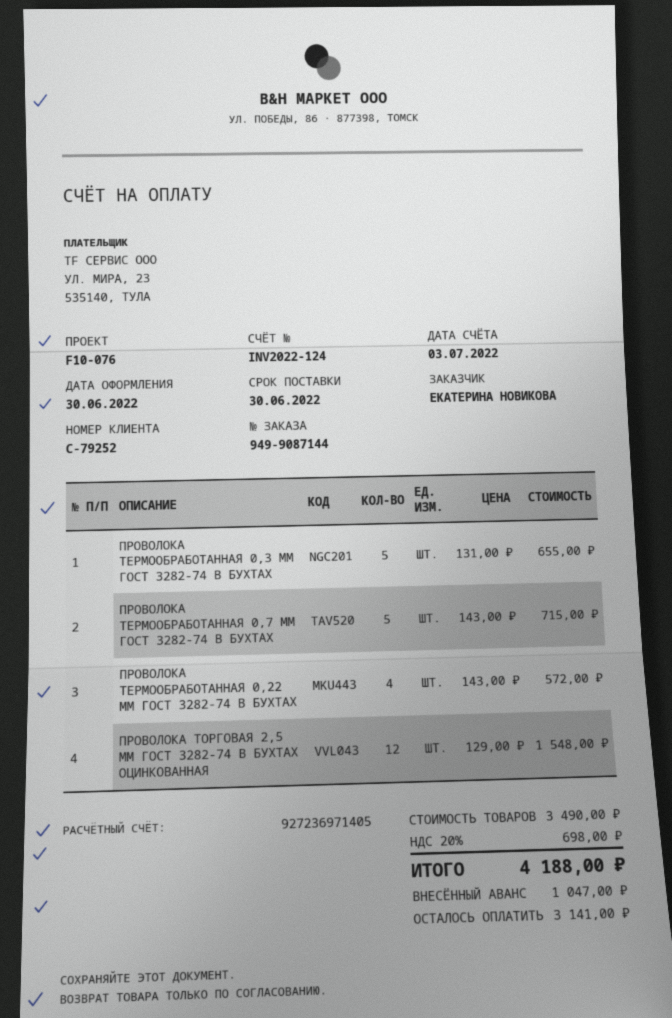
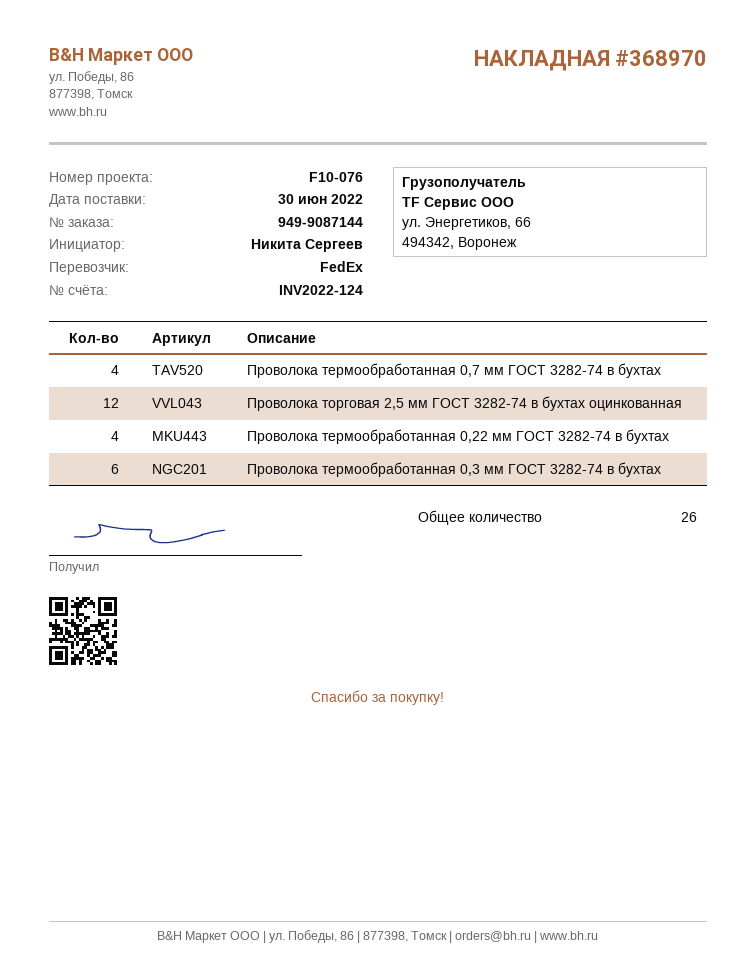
ordered by: ЕКАТЕРИНА НОВИКОВА -> Никита Сергеев
ПРОВОЛОКА ТЕРМООБРАБОТАННАЯ 0,3 ММ ГОСТ 3282-74 В БУХТАХ: 5 -> 6
ПРОВОЛОКА ТЕРМООБРАБОТАННАЯ 0,7 ММ ГОСТ 3282-74 В БУХТАХ: 5 -> 4

